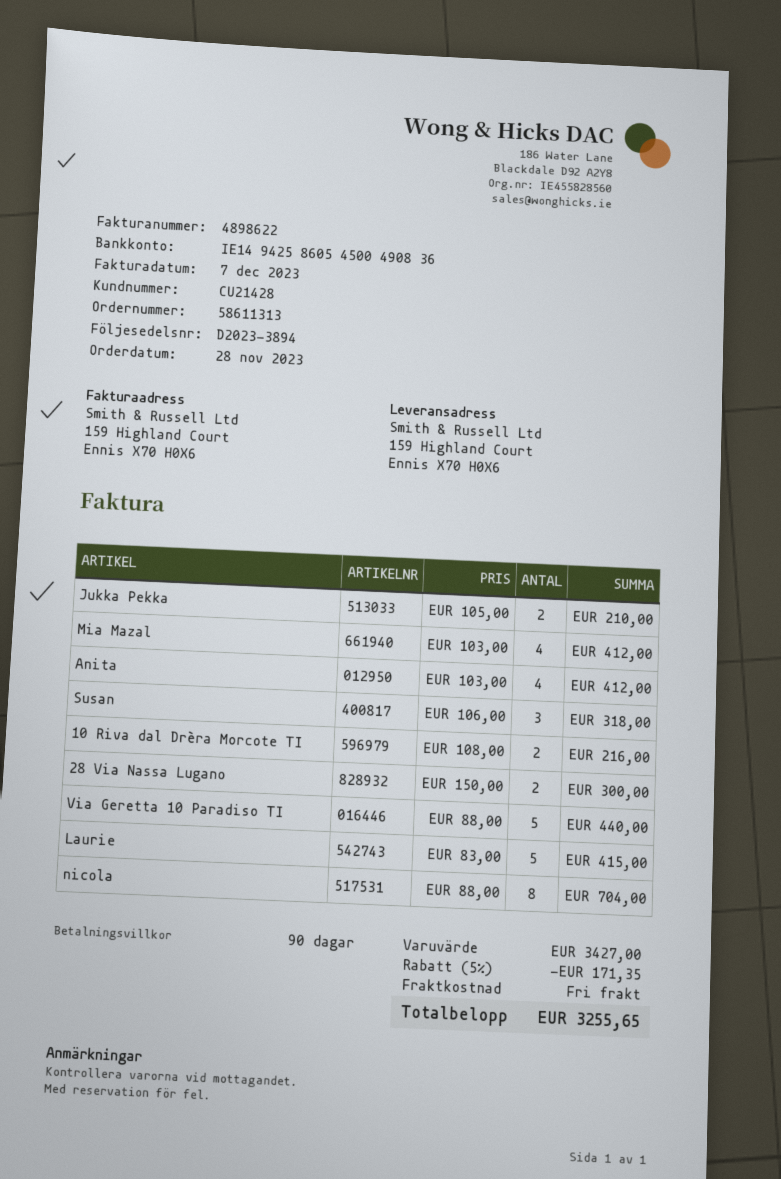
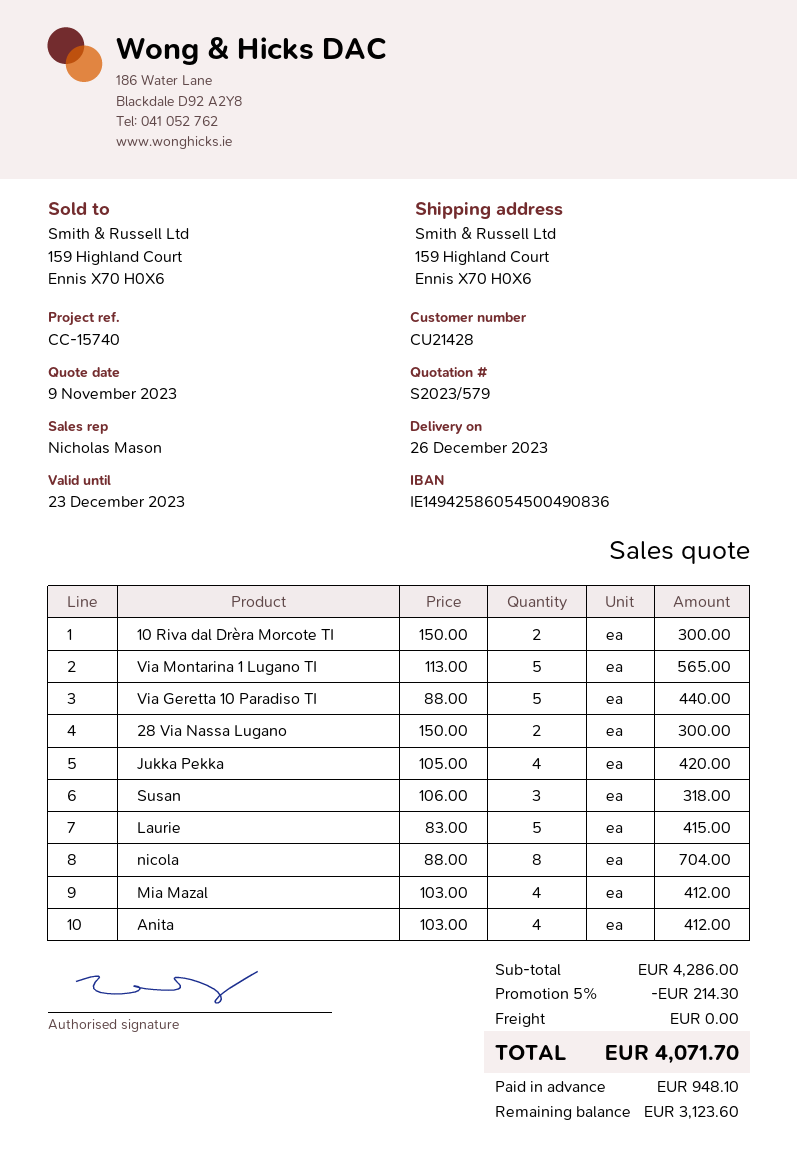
Jukka Pekka: 2 x 105.00 = 210.00 -> 4 x 105.00 = 420.00
10 Riva dal Drèra Morcote TI: 2 x 108.00 = 216.00 -> 2 x 150.00 = 300.00
Via Montarina 1 Lugano TI: none -> 5 x 113.00 = 565.00
subtotal: 3427.00 -> 4286.00
discount: 5% = 171.35 -> 5% = 214.30
total: 3255.65 -> 4071.70

